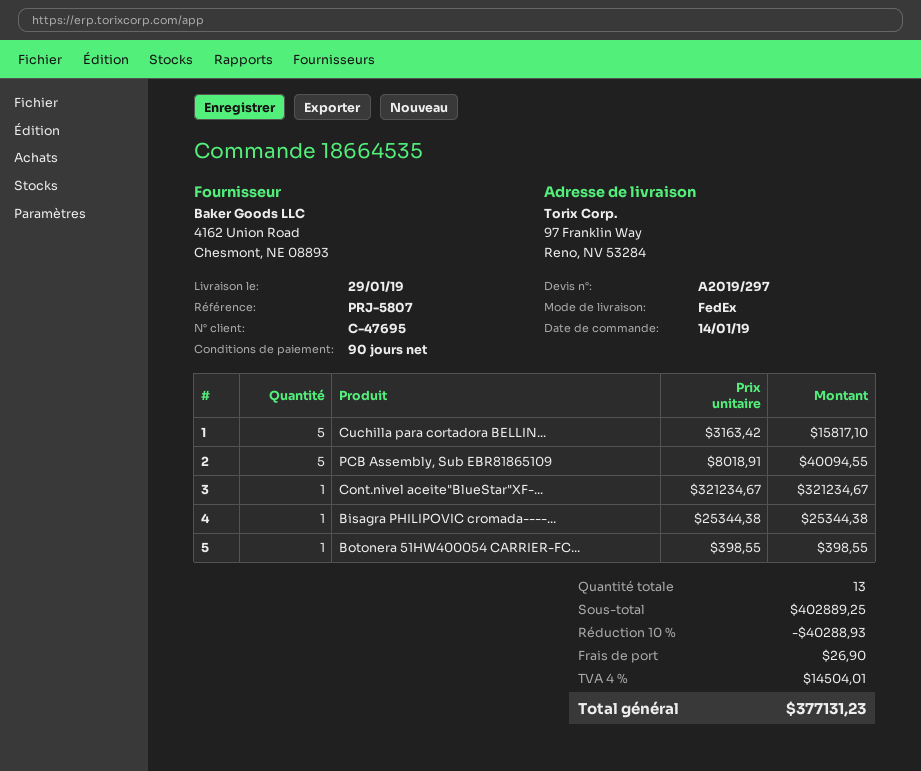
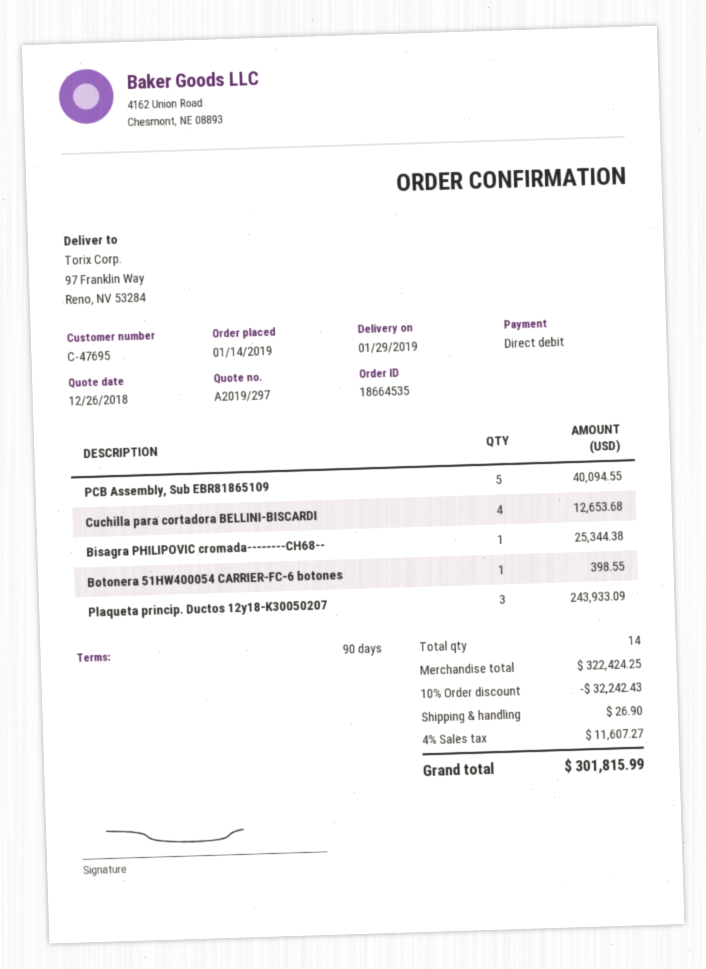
Cuchilla para cortadora BELLIN...: 5 for 15817.10 -> 4 for 12653.68
Cont.nivel aceite"BlueStar"XF-...: 1 for 321234.67 -> none
Plaqueta princip. Ductos 12y18-K30050207: none -> 3 for 243933.09
total quantity: 13 -> 14
subtotal: 402889.25 -> 322424.25
discount: 10% = 40288.93 -> 10% = 32242.43
tax: 4% = 14504.01 -> 4% = 11607.27
total: 377131.23 -> 301815.99

